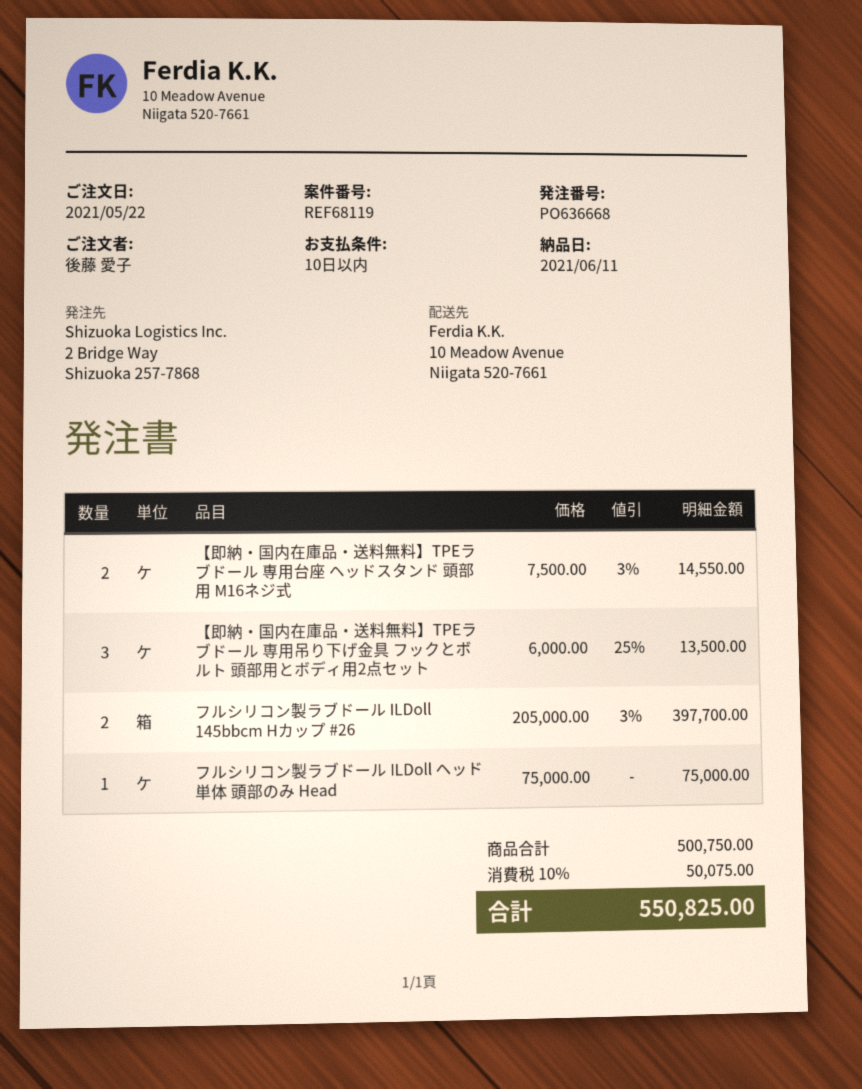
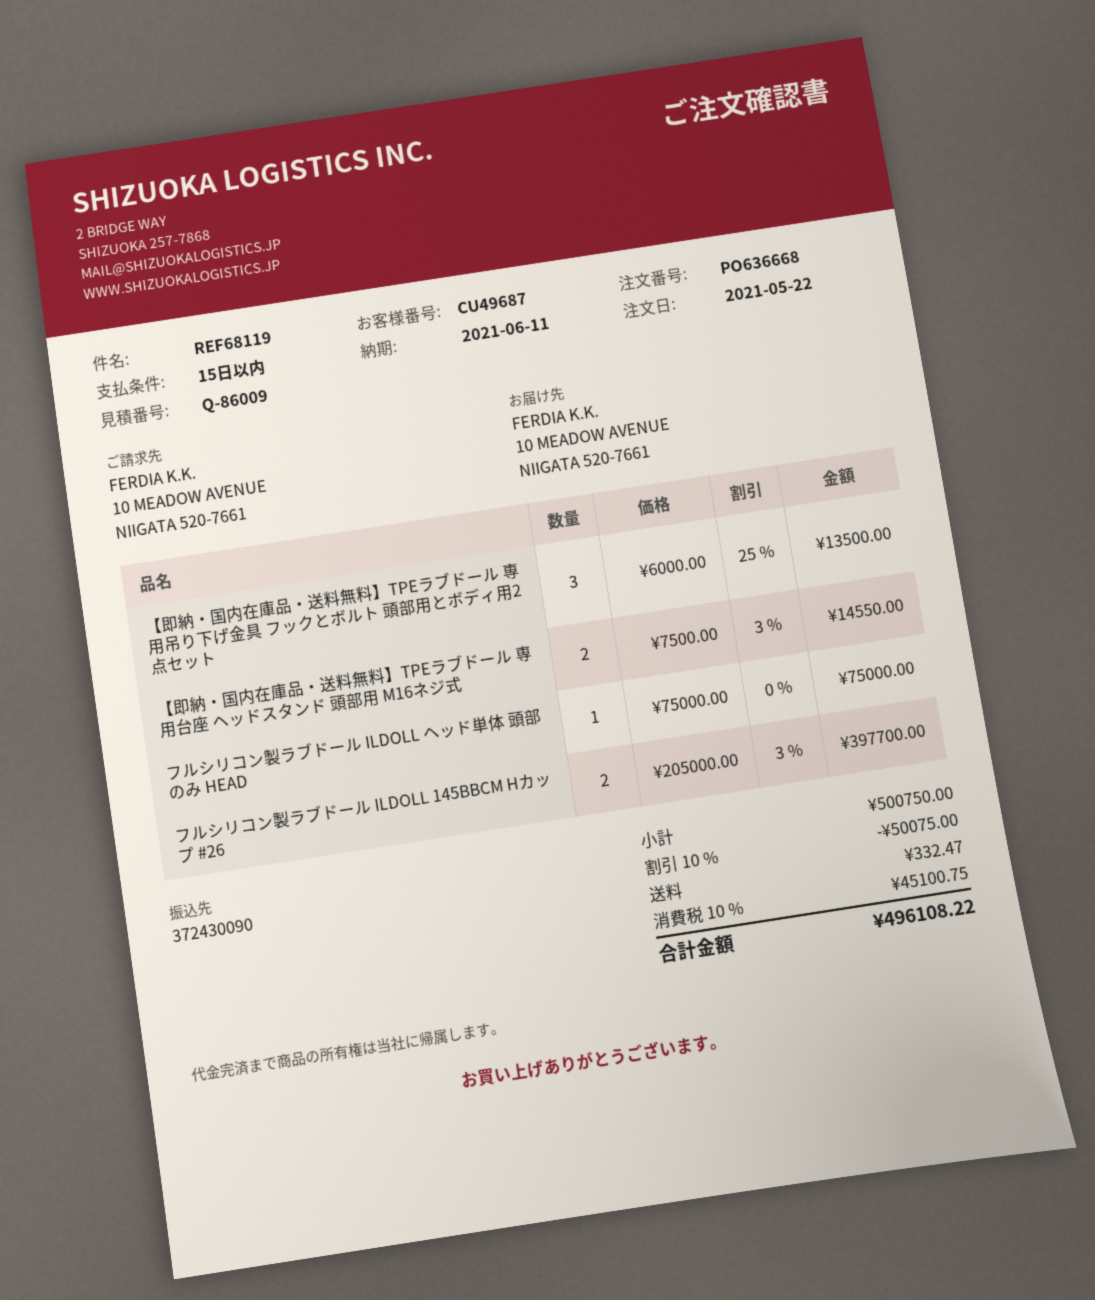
payment terms: 10 days -> 15 days
discount: none -> 10% = 50075.00
shipping: none -> 332.47
tax: 10% = 50075.00 -> 10% = 45100.75
total: 550825.00 -> 496108.22

